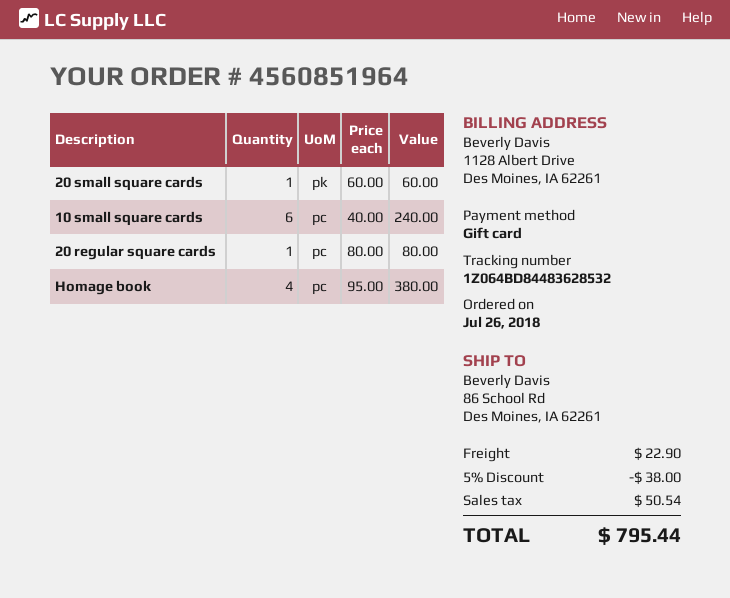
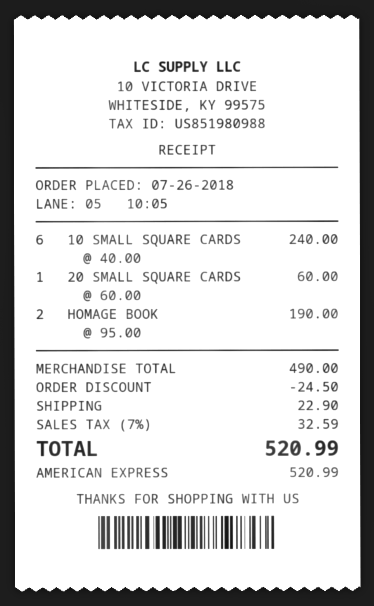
payment method: gift card -> American Express
20 regular square cards: 1 x 80.00 = 80.00 -> none
Homage book: 4 x 95.00 = 380.00 -> 2 x 95.00 = 190.00
discount: 38.00 -> 24.50
tax: 50.54 -> 32.59
total: 795.44 -> 520.99

